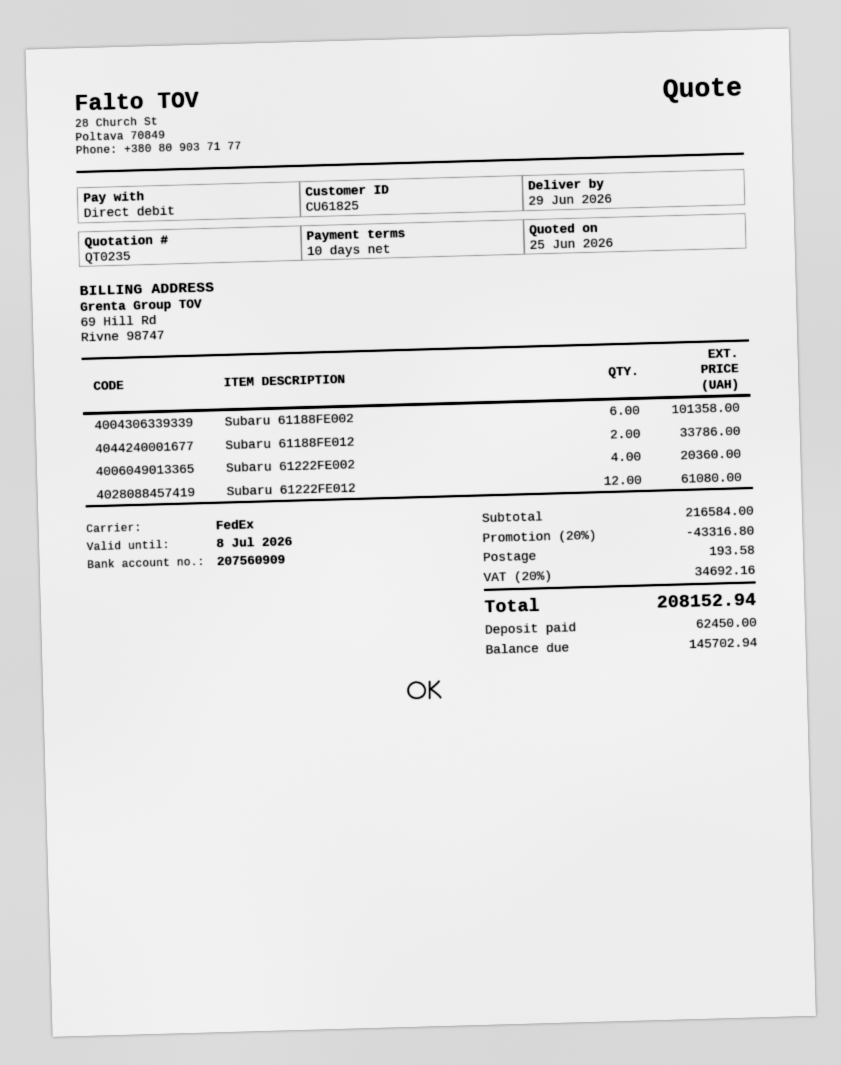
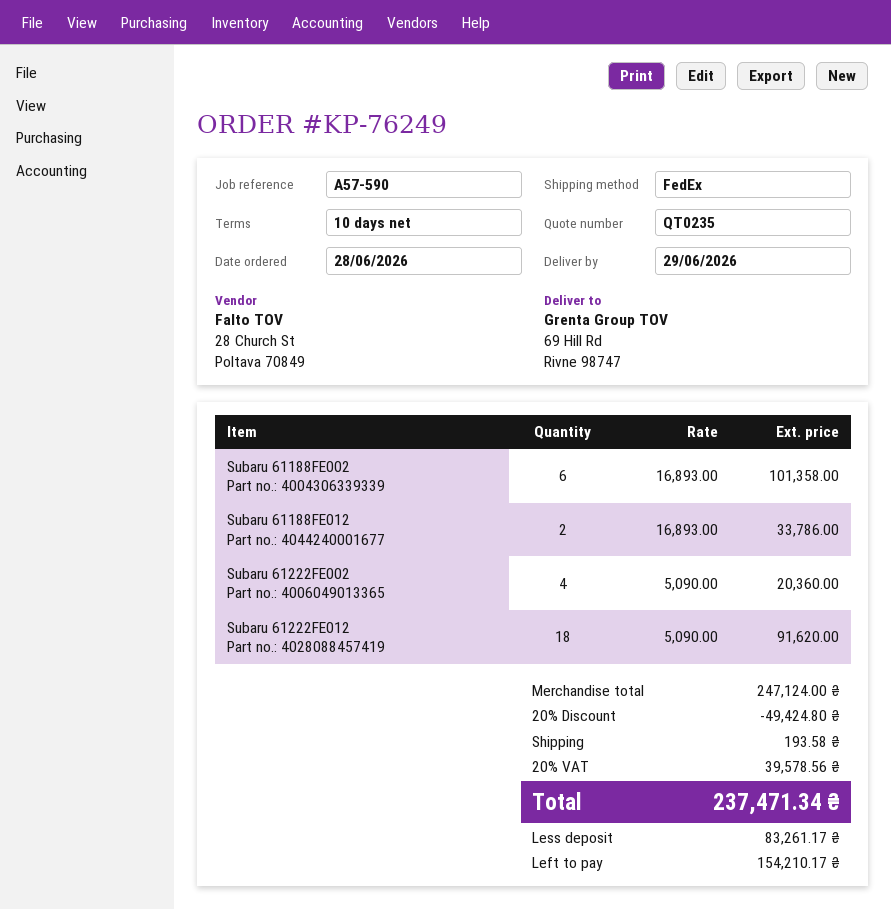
Subaru 61222FE012: 12 for 61080.00 -> 18 for 91620.00
subtotal: 216584.00 -> 247124.00
discount: 20% = 43316.80 -> 20% = 49424.80
tax: 20% = 34692.16 -> 20% = 39578.56
total: 208152.94 -> 237471.34
deposit: 62450.00 -> 83261.17
balance: 145702.94 -> 154210.17

